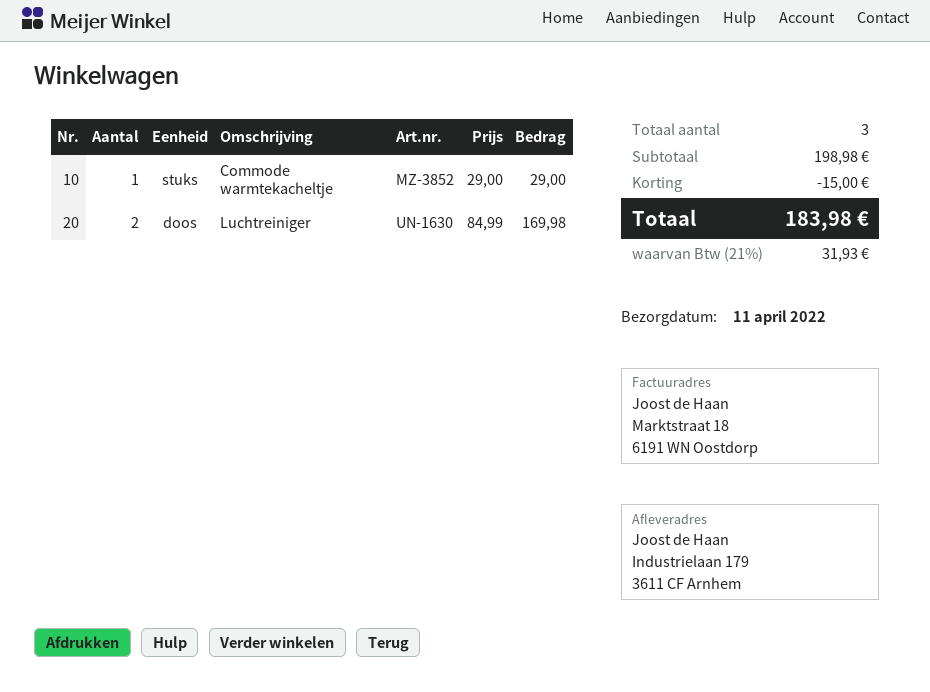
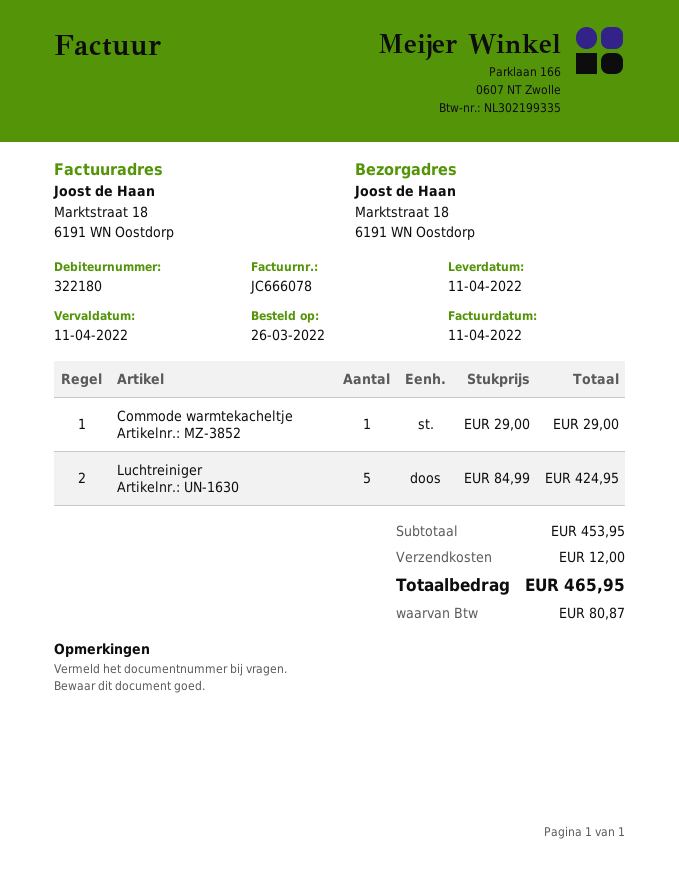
ship to: Industrielaan 179, 3611 CF Arnhem -> Marktstraat 18, 6191 WN Oostdorp
Luchtreiniger: 2 x 84.99 = 169.98 -> 5 x 84.99 = 424.95
subtotal: 198.98 -> 453.95
discount: 15.00 -> none
shipping: none -> 12.00
tax: 31.93 -> 80.87
total: 183.98 -> 465.95

